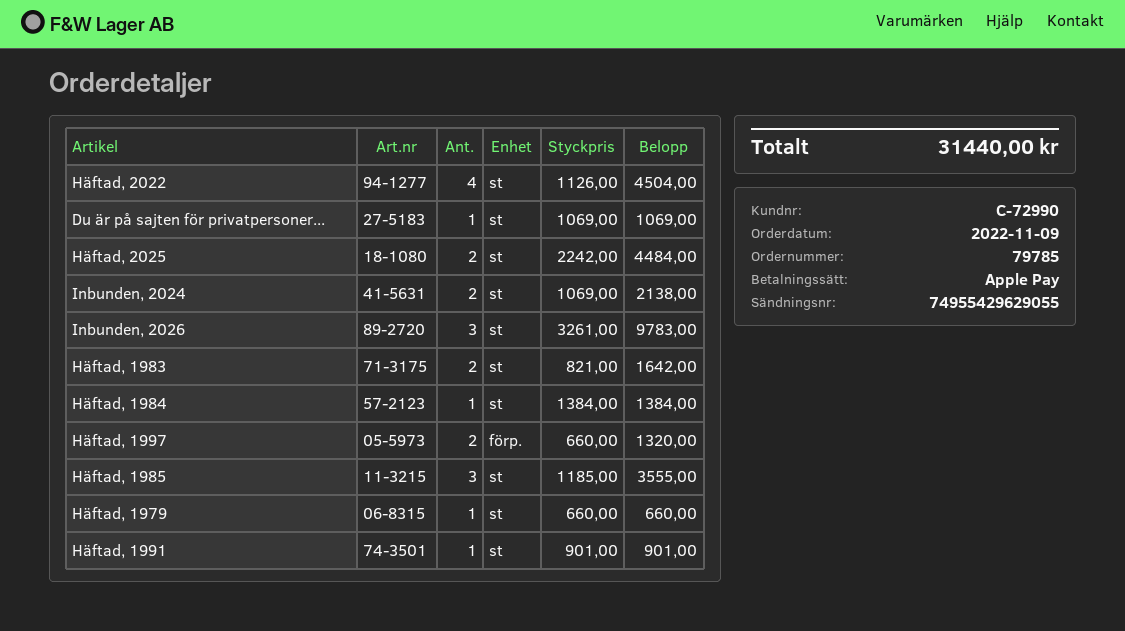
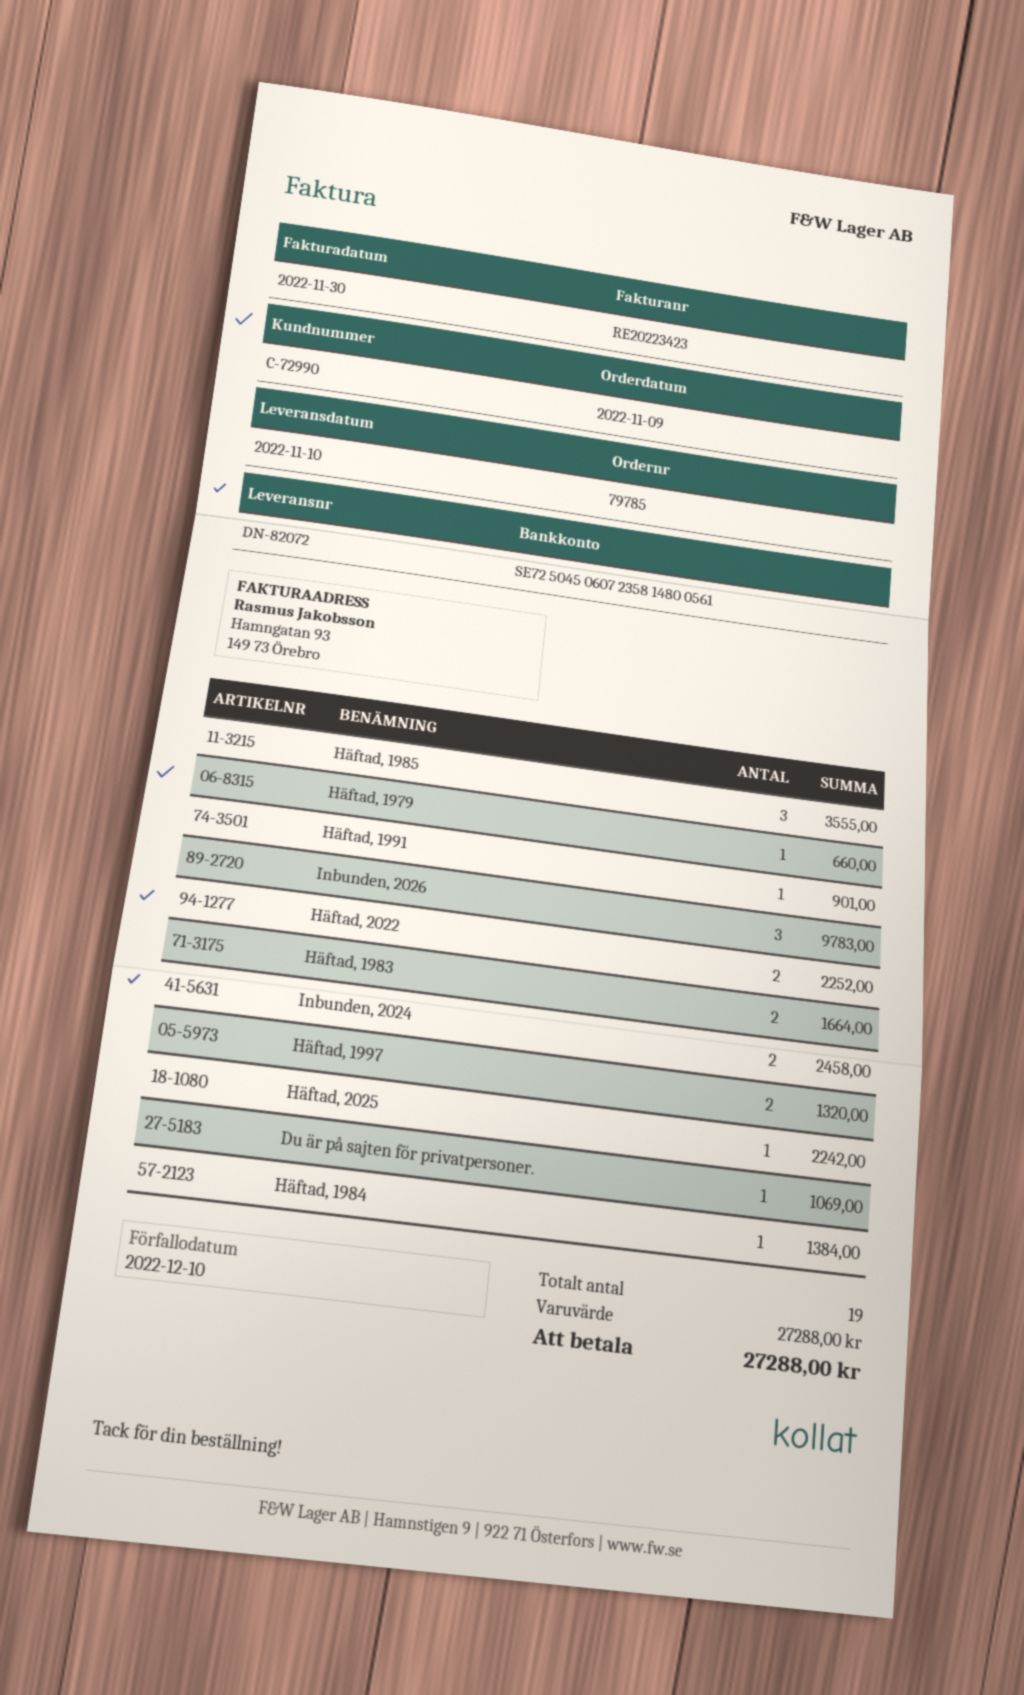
Häftad, 2022: 4 for 4504.00 -> 2 for 2252.00
Häftad, 2025: 2 for 4484.00 -> 1 for 2242.00
Inbunden, 2024: 2 for 2138.00 -> 2 for 2458.00
Häftad, 1983: 2 for 1642.00 -> 2 for 1664.00
total: 31440.00 -> 27288.00

